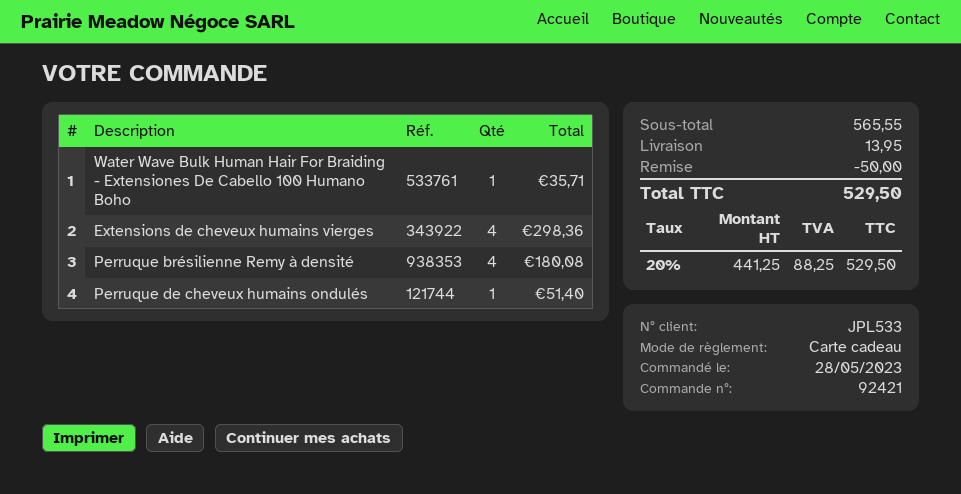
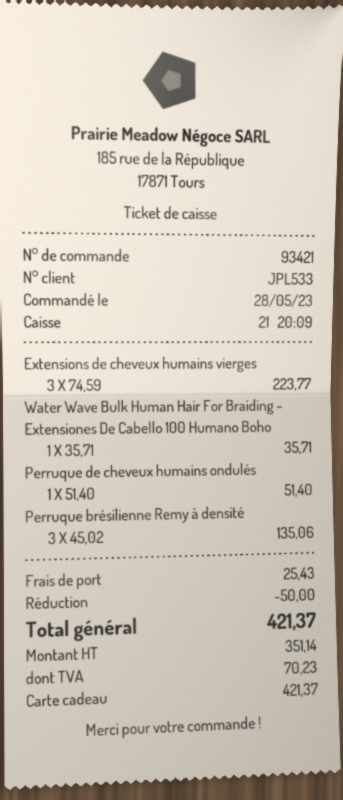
order number: 92421 -> 93421
Extensions de cheveux humains vierges: 4 for 298.36 -> 3 for 223.77
Perruque brésilienne Remy à densité: 4 for 180.08 -> 3 for 135.06
shipping: 13.95 -> 25.43
net: 441.25 -> 351.14
tax: 88.25 -> 70.23
total: 529.50 -> 421.37

